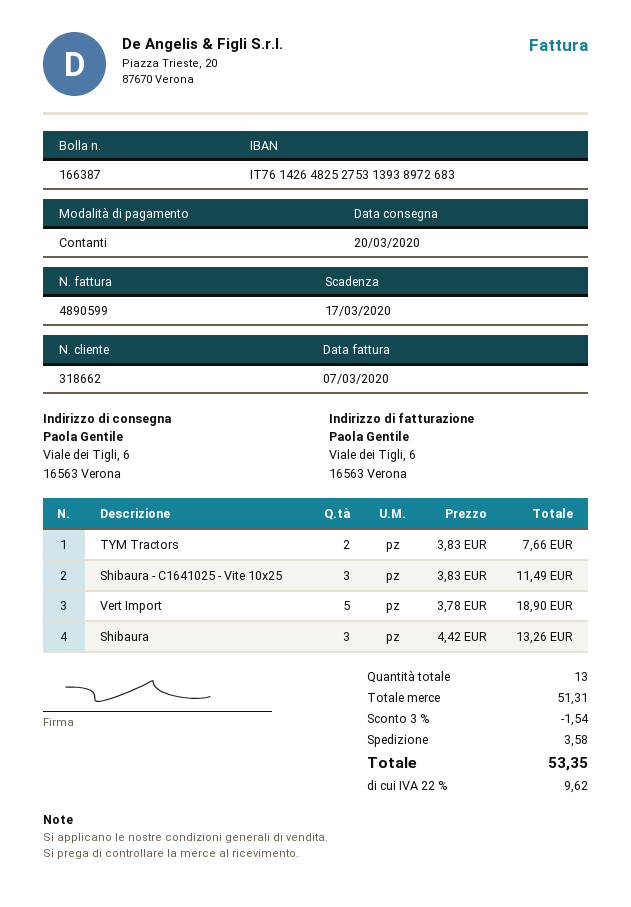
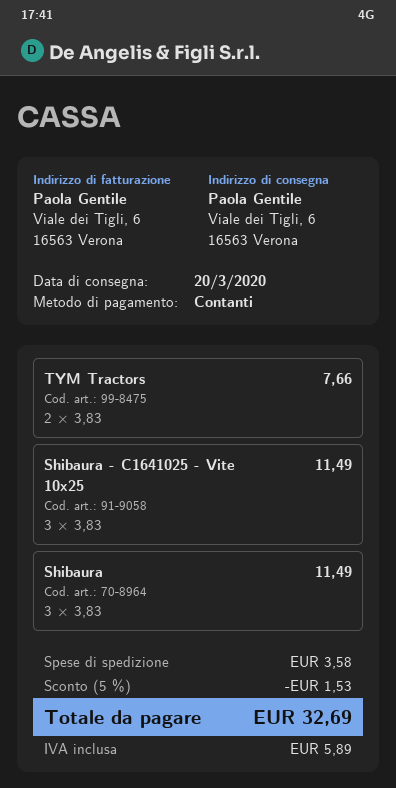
Vert Import: 5 x 3.78 = 18.90 -> none
Shibaura: 3 x 4.42 = 13.26 -> 3 x 3.83 = 11.49
discount: 3% = 1.54 -> 5% = 1.53
tax: 9.62 -> 5.89
total: 53.35 -> 32.69

